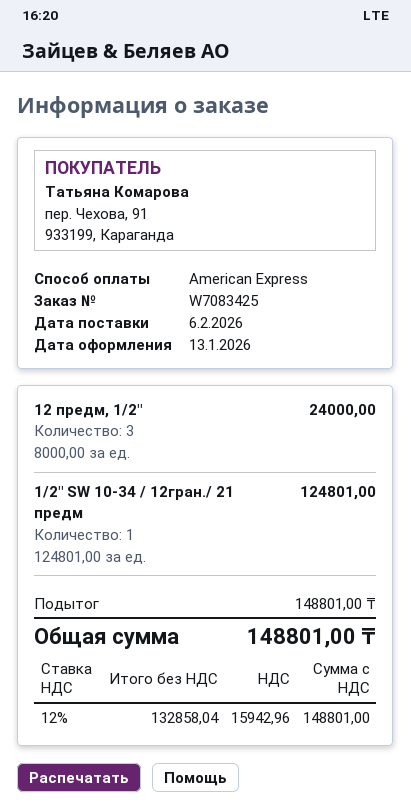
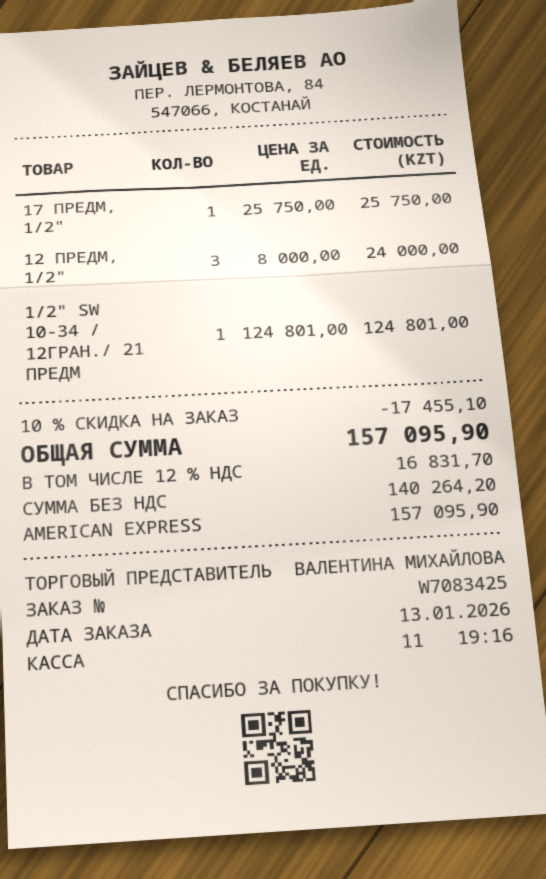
17 ПРЕДМ, 1/2": none -> 1 x 25750.00 = 25750.00
discount: none -> 10% = 17455.10
net: 132858.04 -> 140264.20
tax: 12% = 15942.96 -> 12% = 16831.70
total: 148801.00 -> 157095.90

